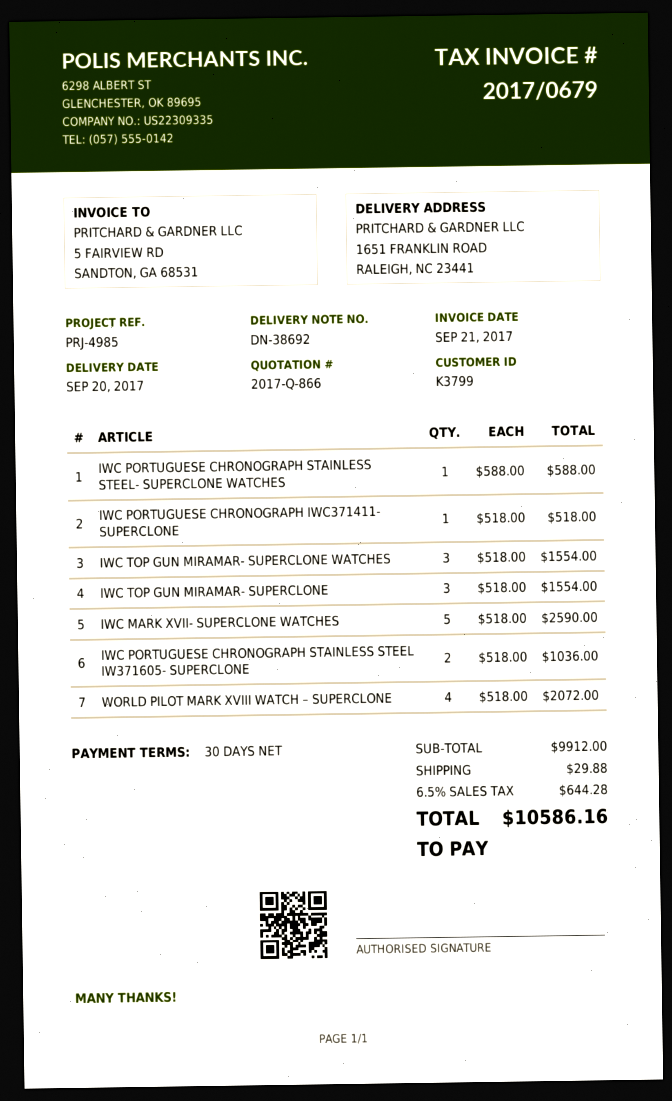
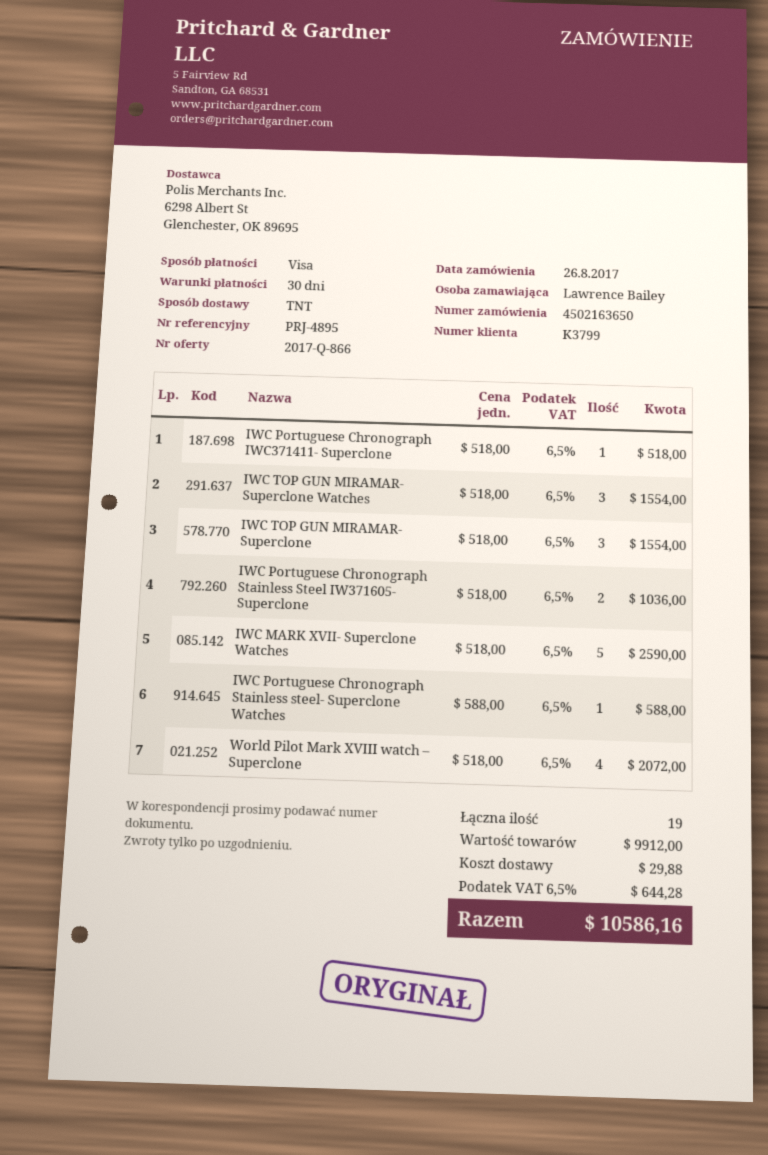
reference: PRJ-4985 -> PRJ-4895

